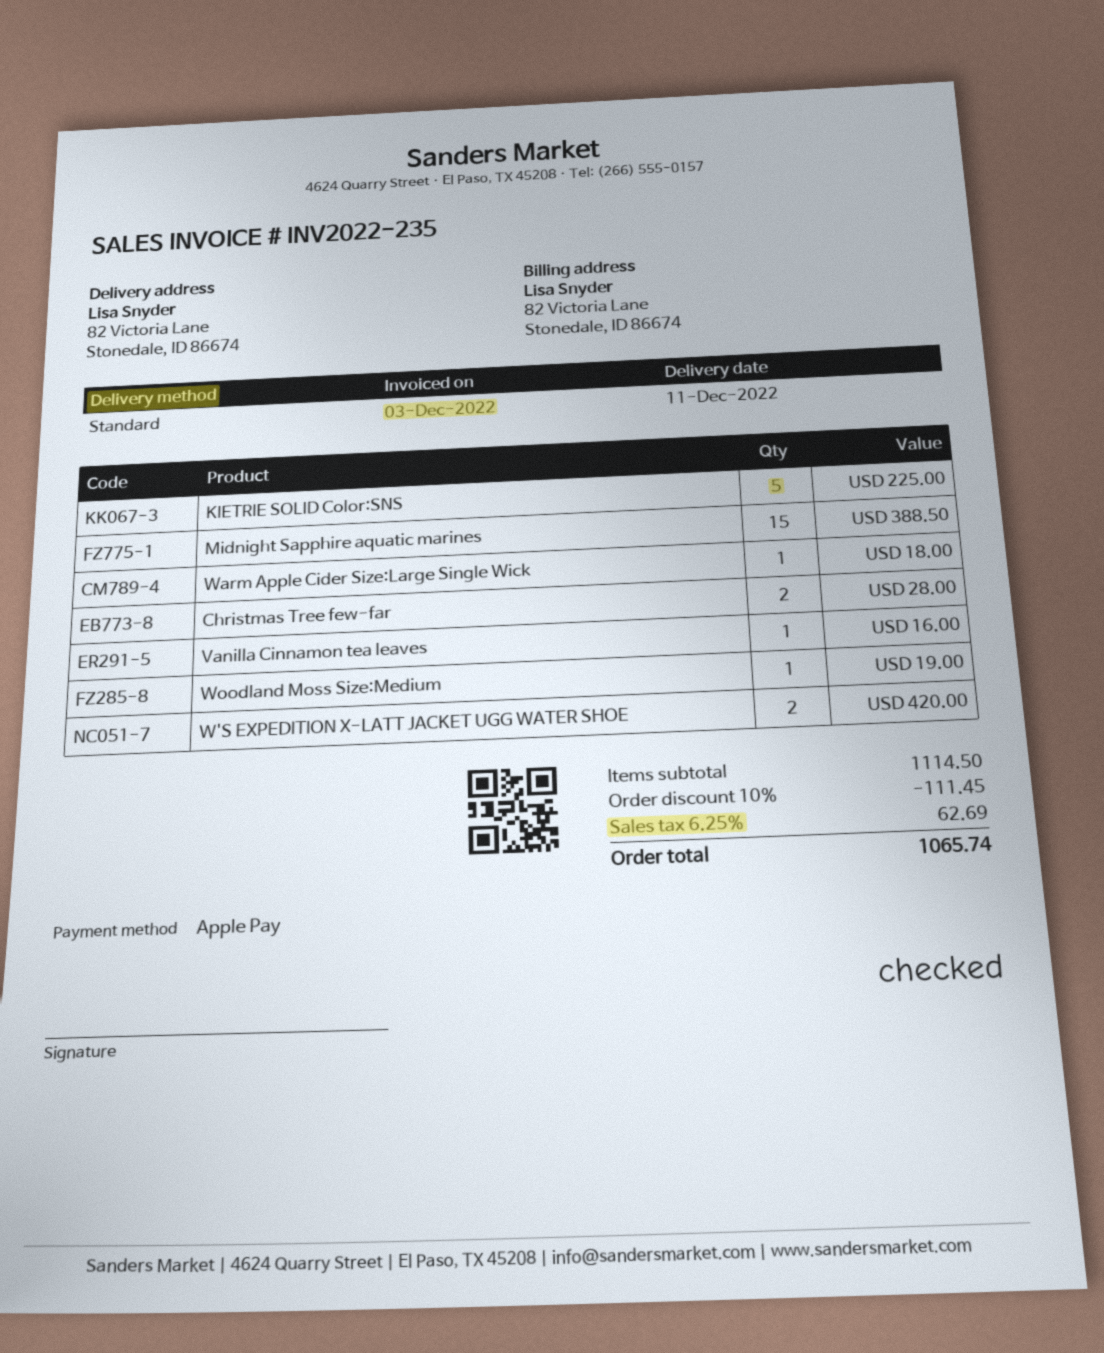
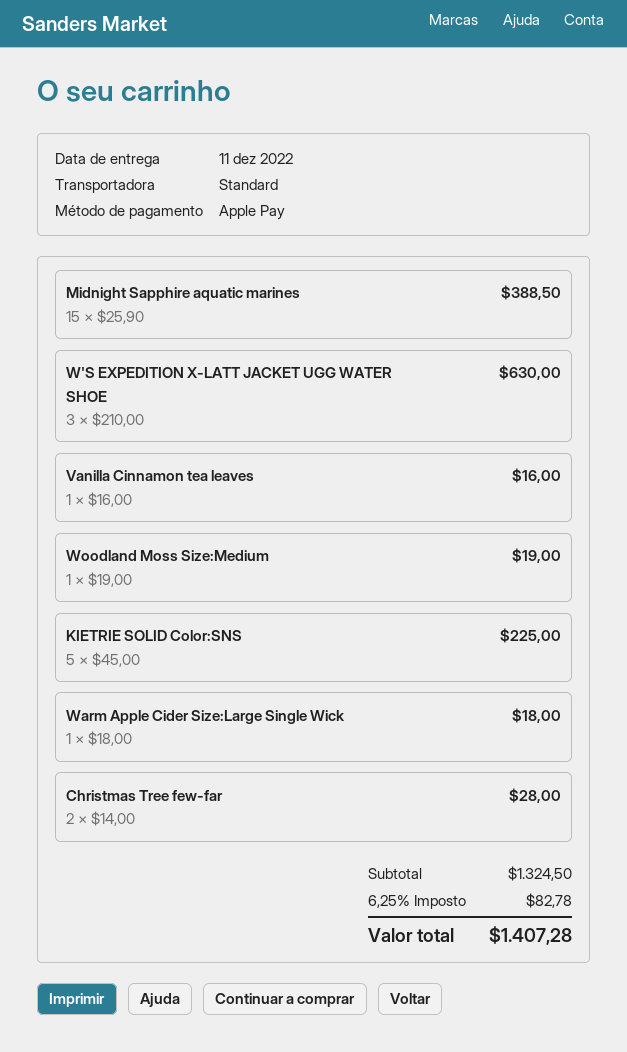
W'S EXPEDITION X-LATT JACKET UGG WATER SHOE: 2 for 420.00 -> 3 for 630.00
subtotal: 1114.50 -> 1324.50
discount: 10% = 111.45 -> none
tax: 6.25% = 62.69 -> 6.25% = 82.78
total: 1065.74 -> 1407.28

